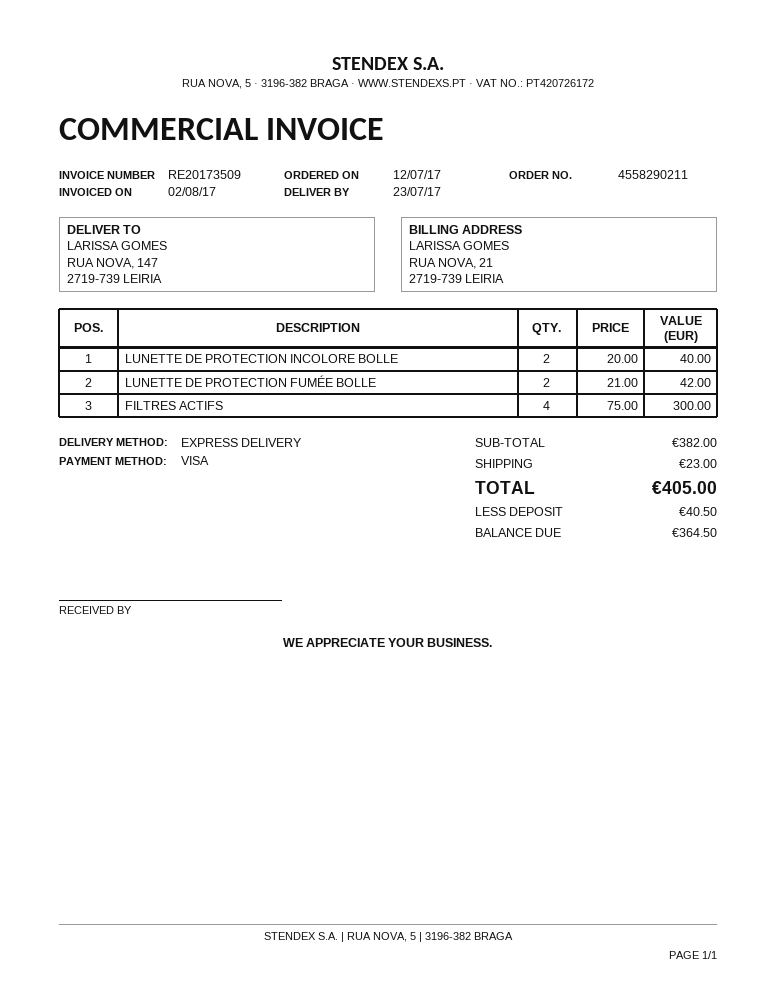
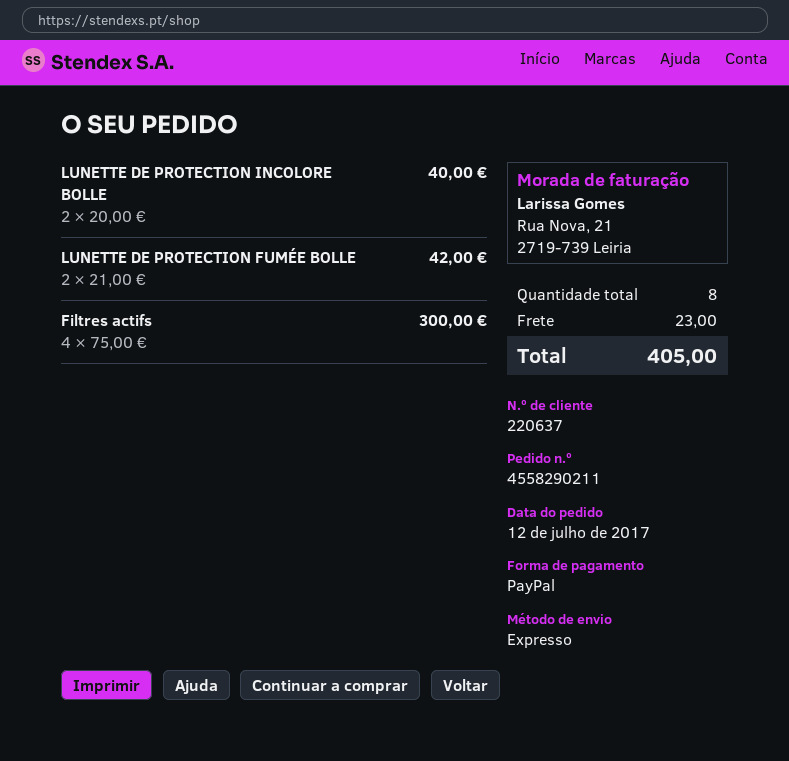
payment method: Visa -> PayPal

